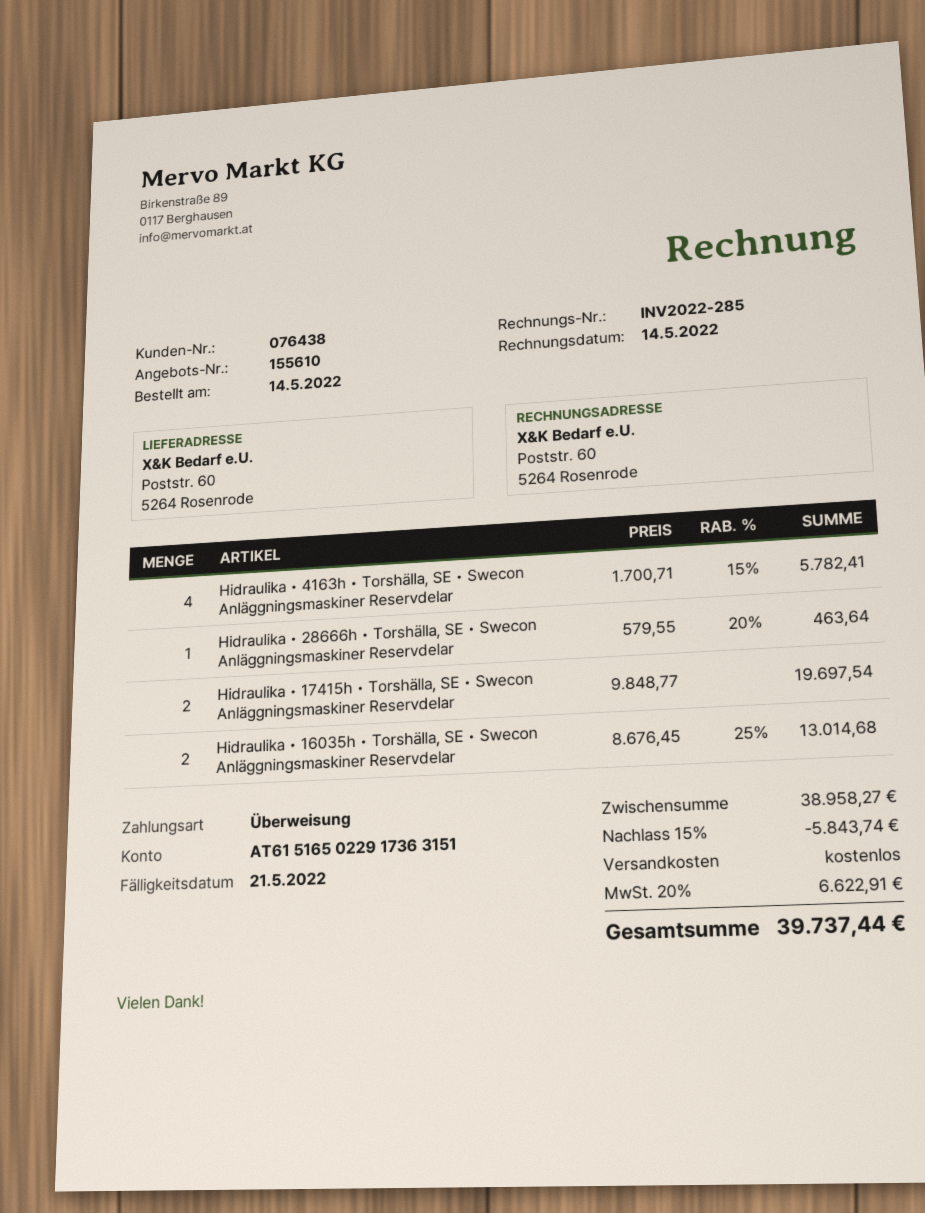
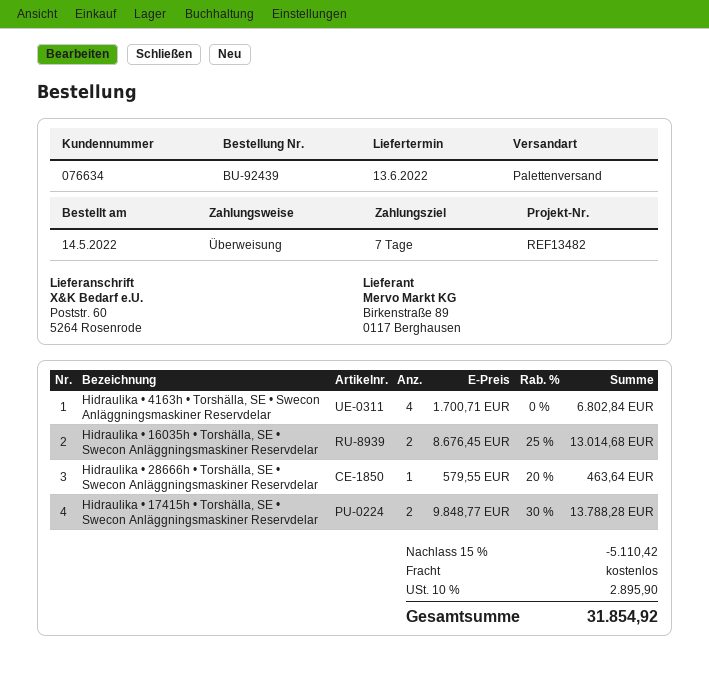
customer number: 076438 -> 076634
Hidraulika • 4163h • Torshälla, SE • Swecon Anläggningsmaskiner Reservdelar: 4 x 1700.71 - 15% = 5782.41 -> 4 x 1700.71 = 6802.84
Hidraulika • 17415h • Torshälla, SE • Swecon Anläggningsmaskiner Reservdelar: 2 x 9848.77 = 19697.54 -> 2 x 9848.77 - 30% = 13788.28
discount: 15% = 5843.74 -> 15% = 5110.42
tax: 20% = 6622.91 -> 10% = 2895.90
total: 39737.44 -> 31854.92

